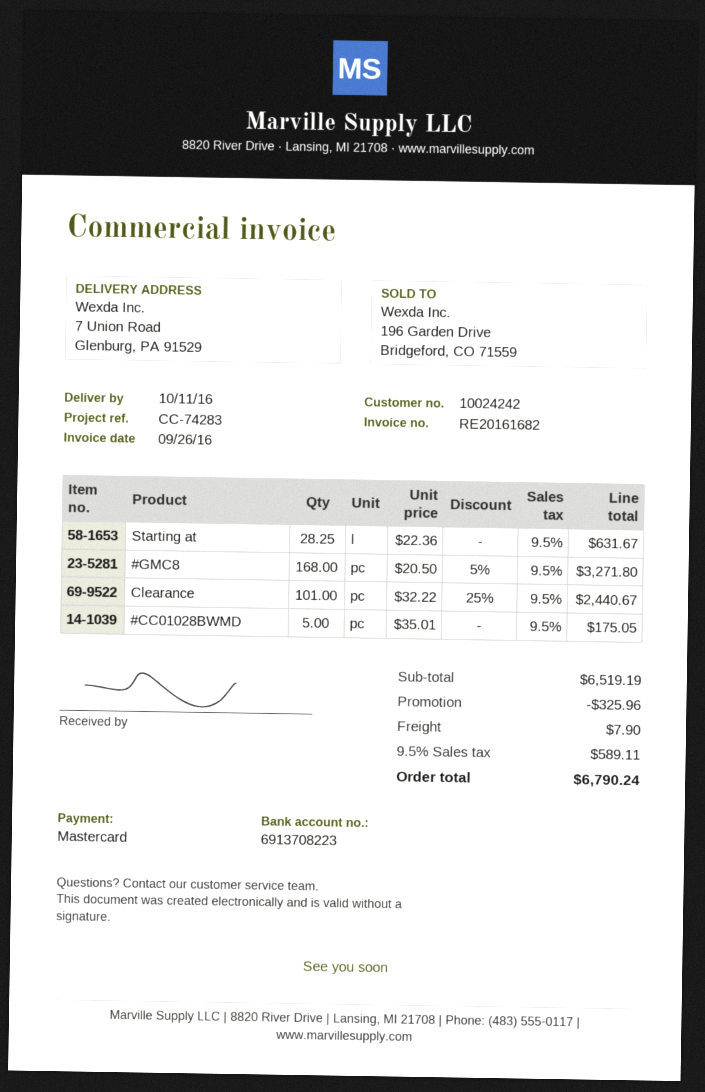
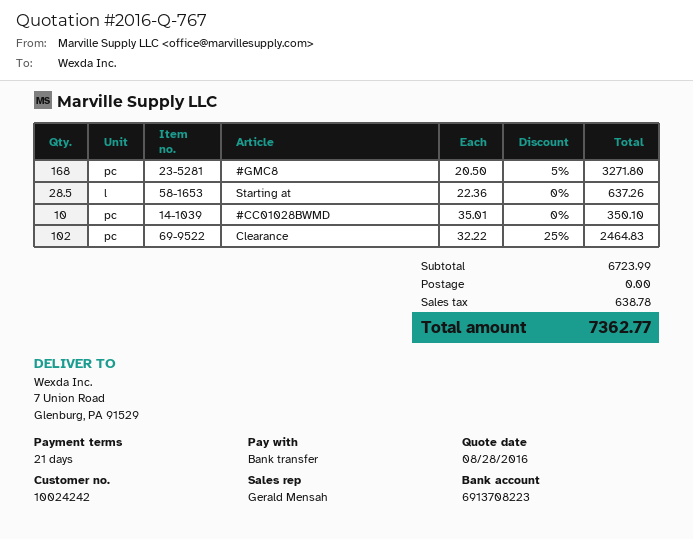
payment method: Mastercard -> bank transfer
Starting at: 28.25 x 22.36 = 631.67 -> 28.5 x 22.36 = 637.26
Clearance: 101 x 32.22 - 25% = 2440.67 -> 102 x 32.22 - 25% = 2464.83
#CC01028BWMD: 5 x 35.01 = 175.05 -> 10 x 35.01 = 350.10
subtotal: 6519.19 -> 6723.99
discount: 325.96 -> none
shipping: 7.90 -> 0.00
tax: 589.11 -> 638.78
total: 6790.24 -> 7362.77

